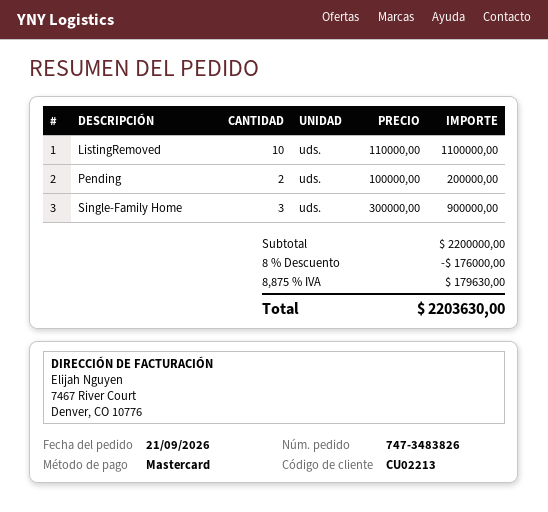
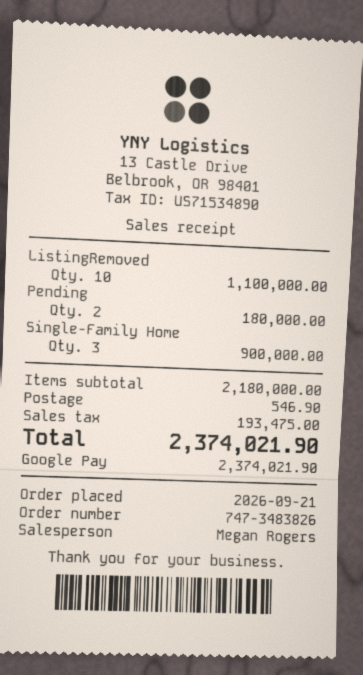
payment method: Mastercard -> Google Pay
Pending: 2 for 200000.00 -> 2 for 180000.00
subtotal: 2200000.00 -> 2180000.00
discount: 8% = 176000.00 -> none
shipping: none -> 546.90
tax: 179630.00 -> 193475.00
total: 2203630.00 -> 2374021.90

